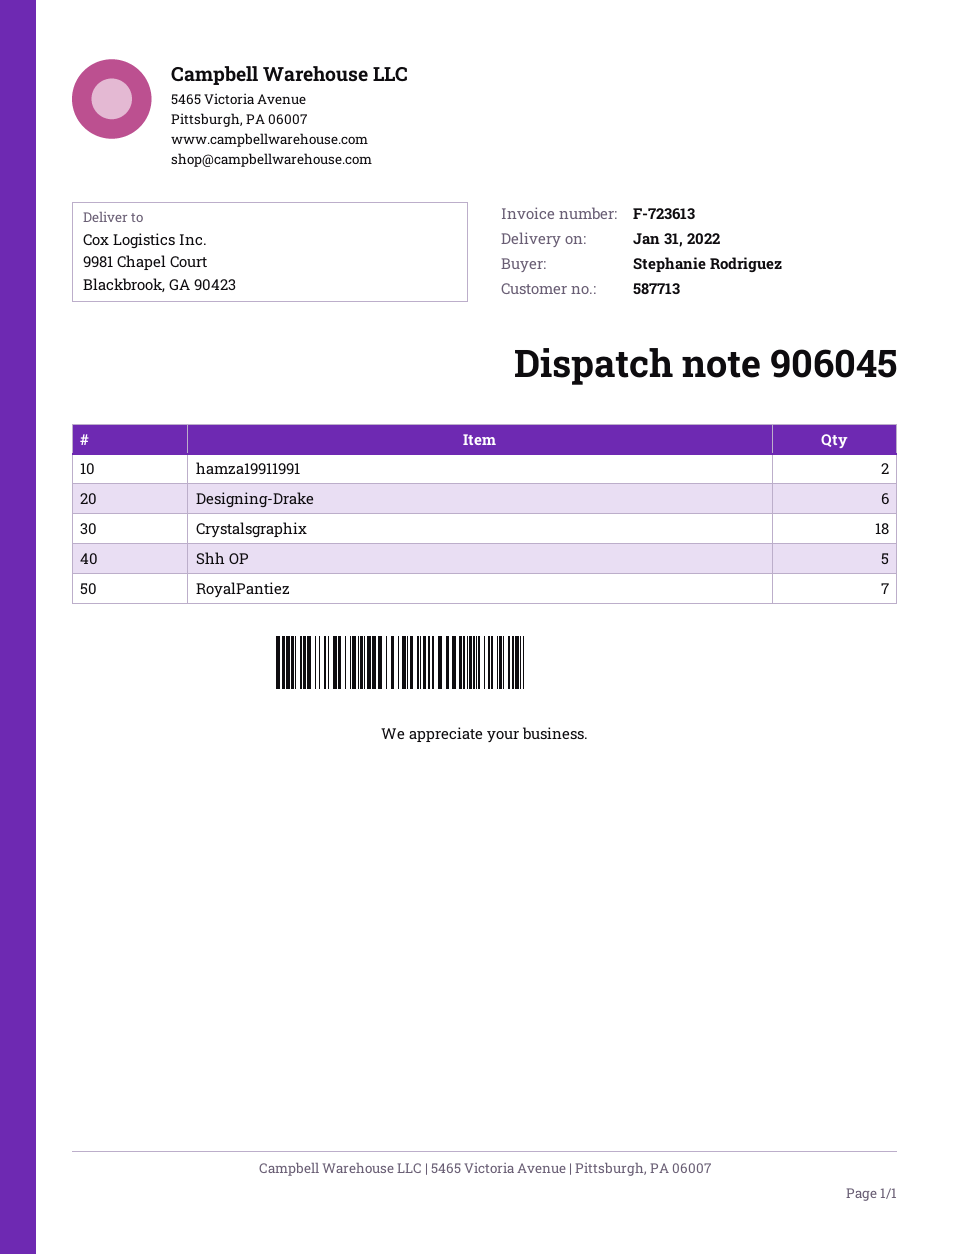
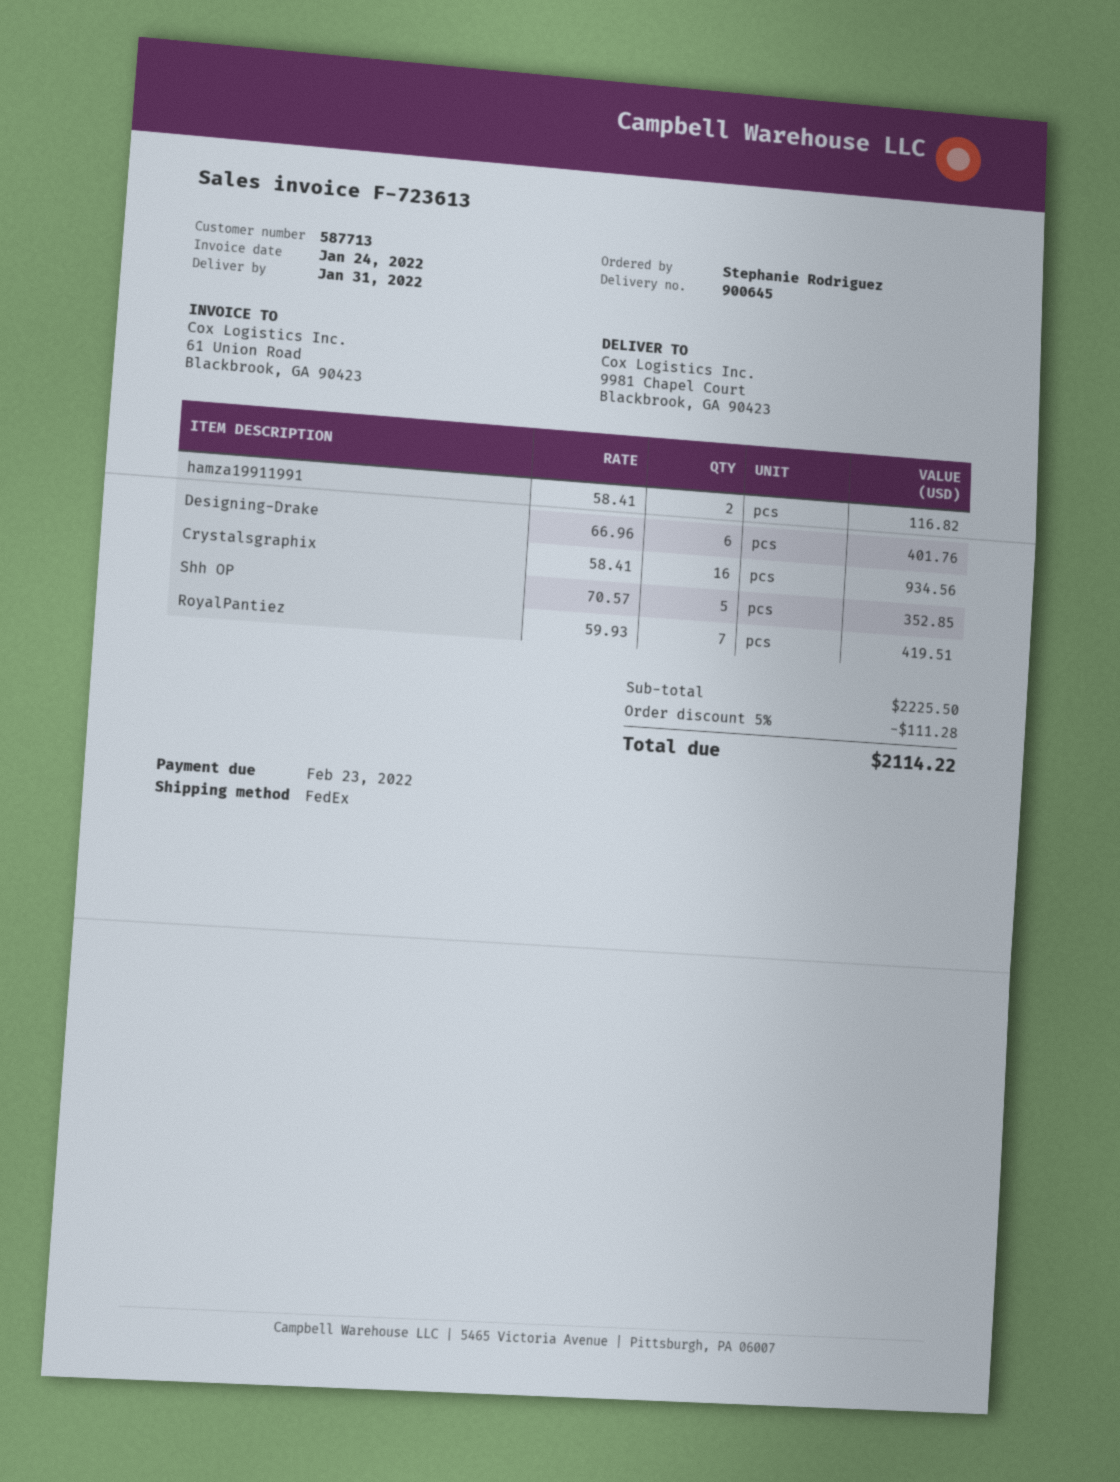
delivery note number: 906045 -> 900645
Crystalsgraphix: 18 -> 16

